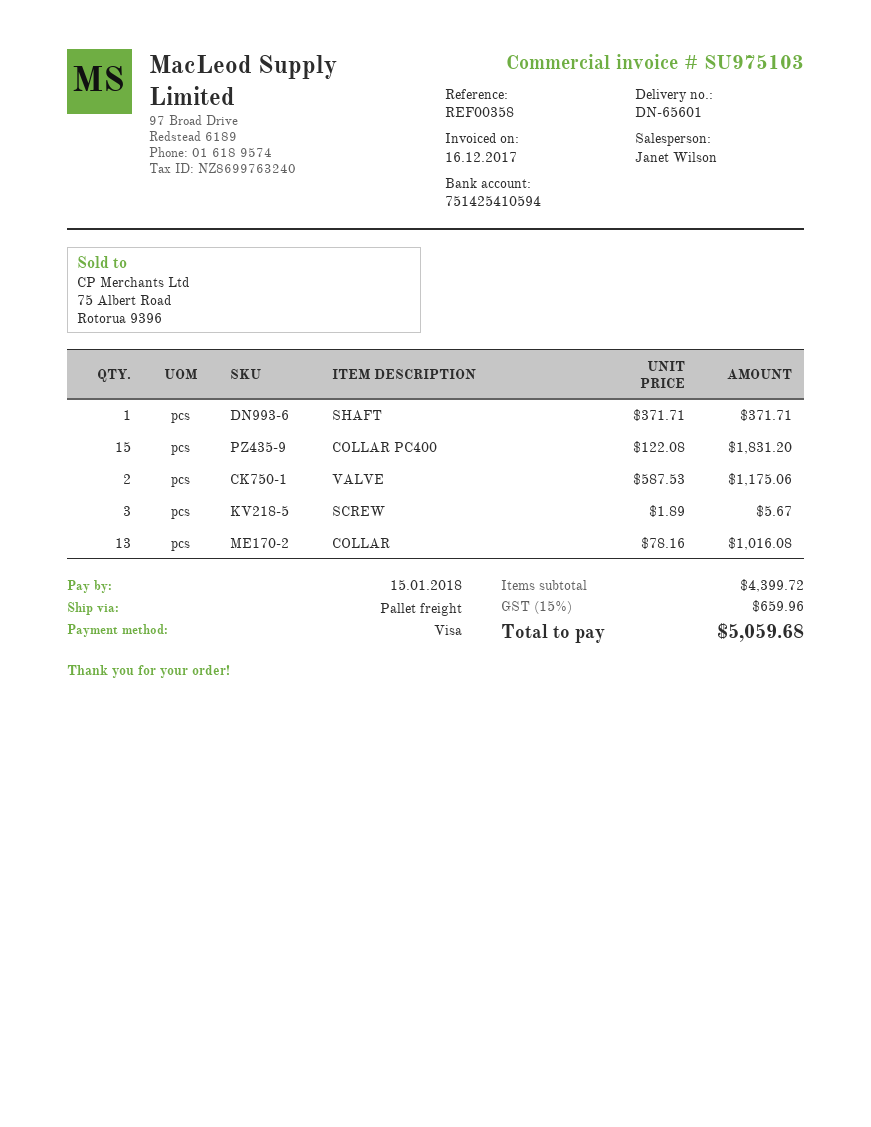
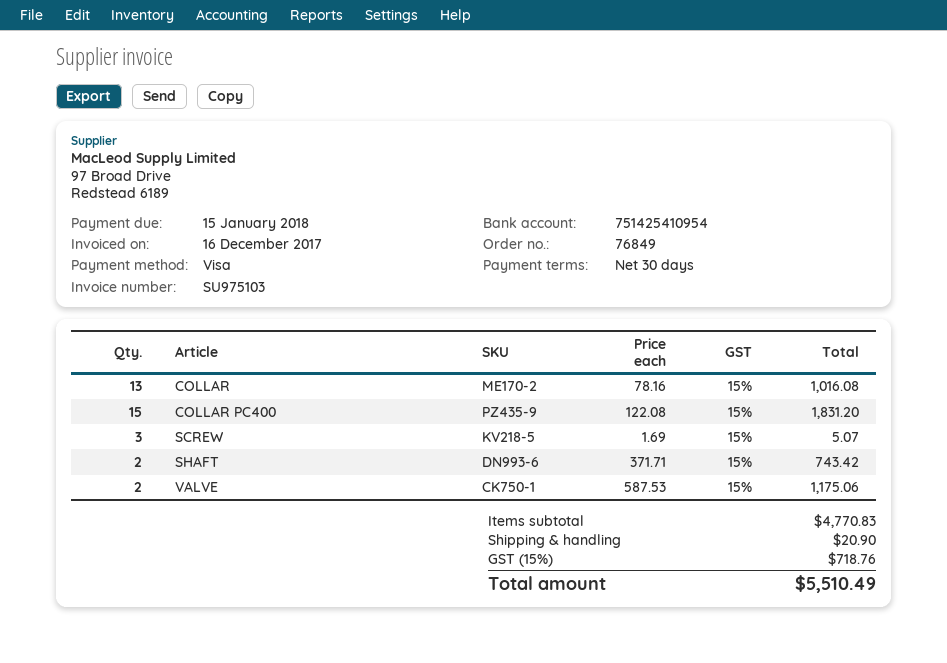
bank account: 751425410594 -> 751425410954
SHAFT: 1 x 371.71 = 371.71 -> 2 x 371.71 = 743.42
SCREW: 3 x 1.89 = 5.67 -> 3 x 1.69 = 5.07
subtotal: 4399.72 -> 4770.83
shipping: none -> 20.90
tax: 15% = 659.96 -> 15% = 718.76
total: 5059.68 -> 5510.49

